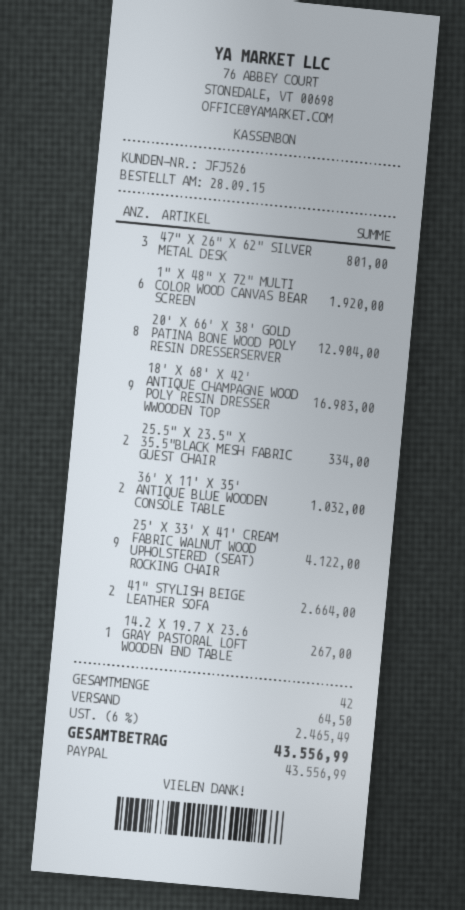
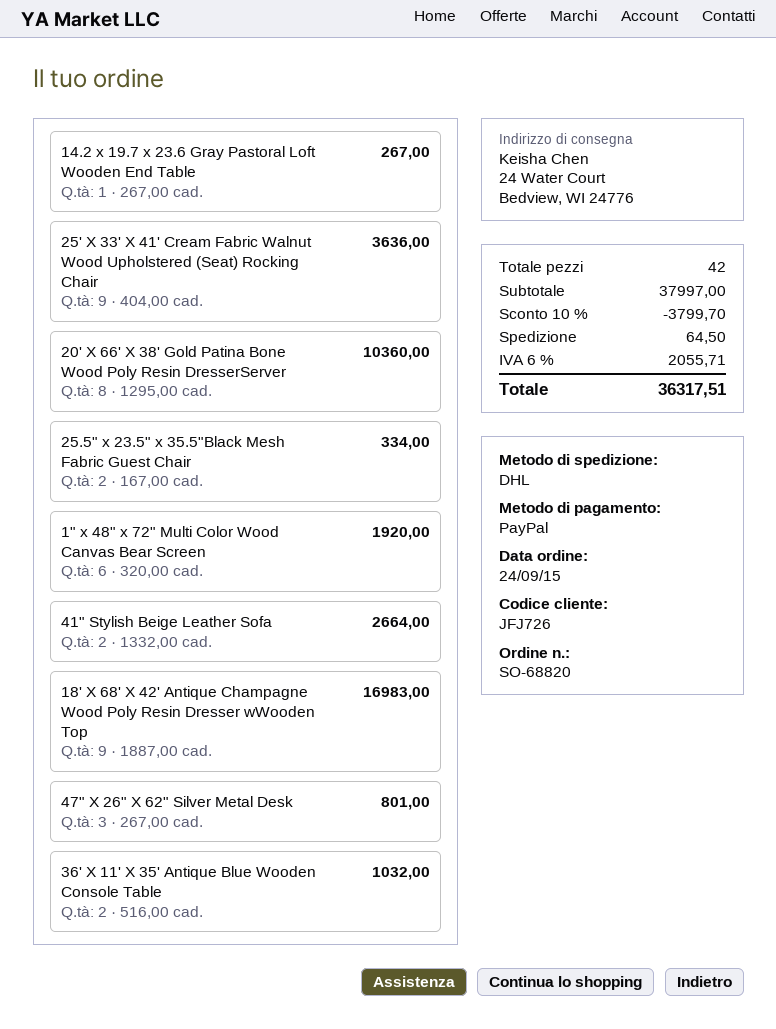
order date: 2015-09-28 -> 2015-09-24
customer number: JFJ526 -> JFJ726
20' X 66' X 38' GOLD PATINA BONE WOOD POLY RESIN DRESSERSERVER: 8 for 12904.00 -> 8 for 10360.00
25' X 33' X 41' CREAM FABRIC WALNUT WOOD UPHOLSTERED (SEAT) ROCKING CHAIR: 9 for 4122.00 -> 9 for 3636.00
discount: none -> 10% = 3799.70
tax: 6% = 2465.49 -> 6% = 2055.71
total: 43556.99 -> 36317.51

